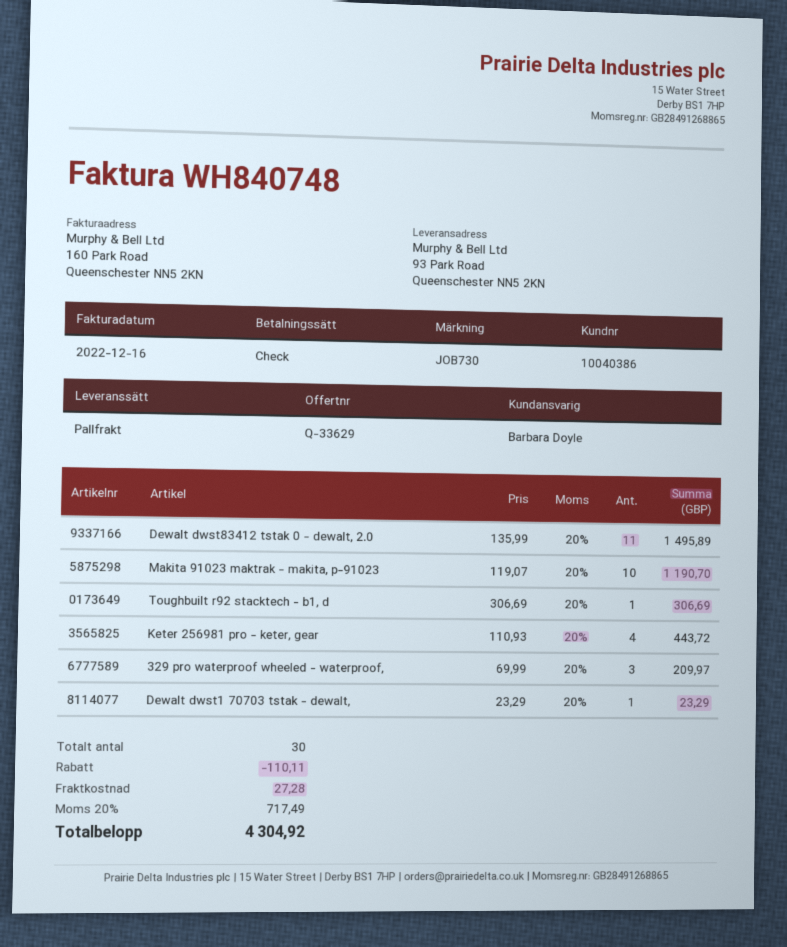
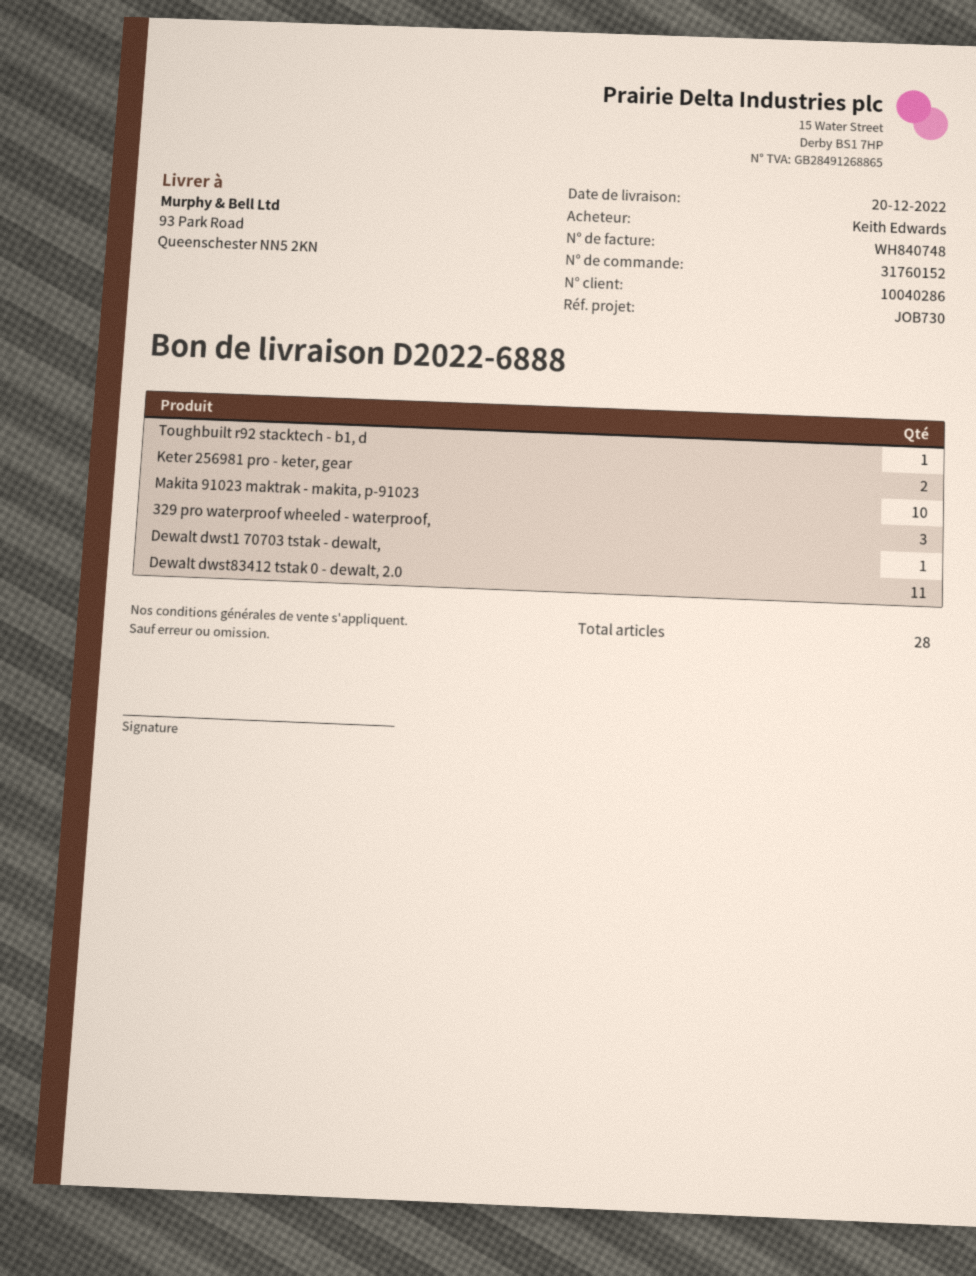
customer number: 10040386 -> 10040286
Keter 256981 pro - keter, gear: 4 -> 2
total quantity: 30 -> 28

